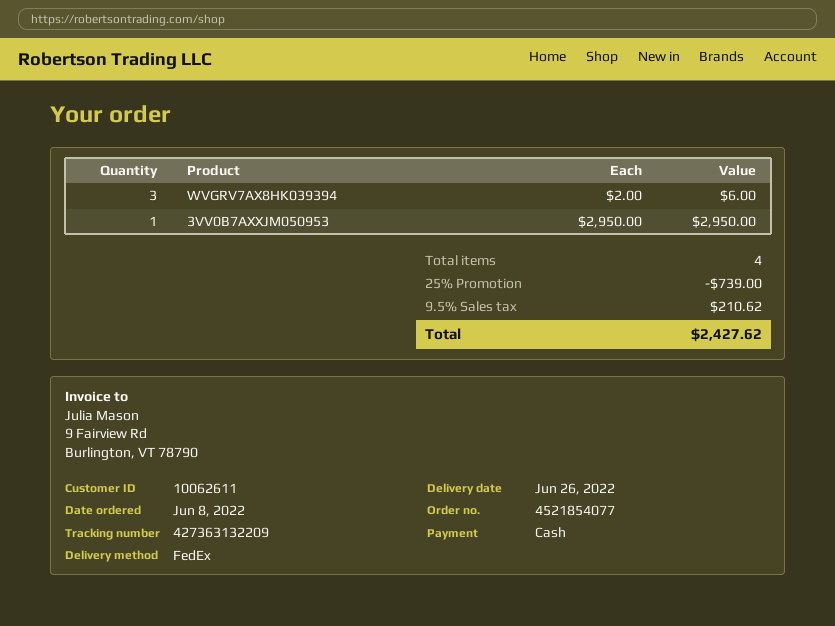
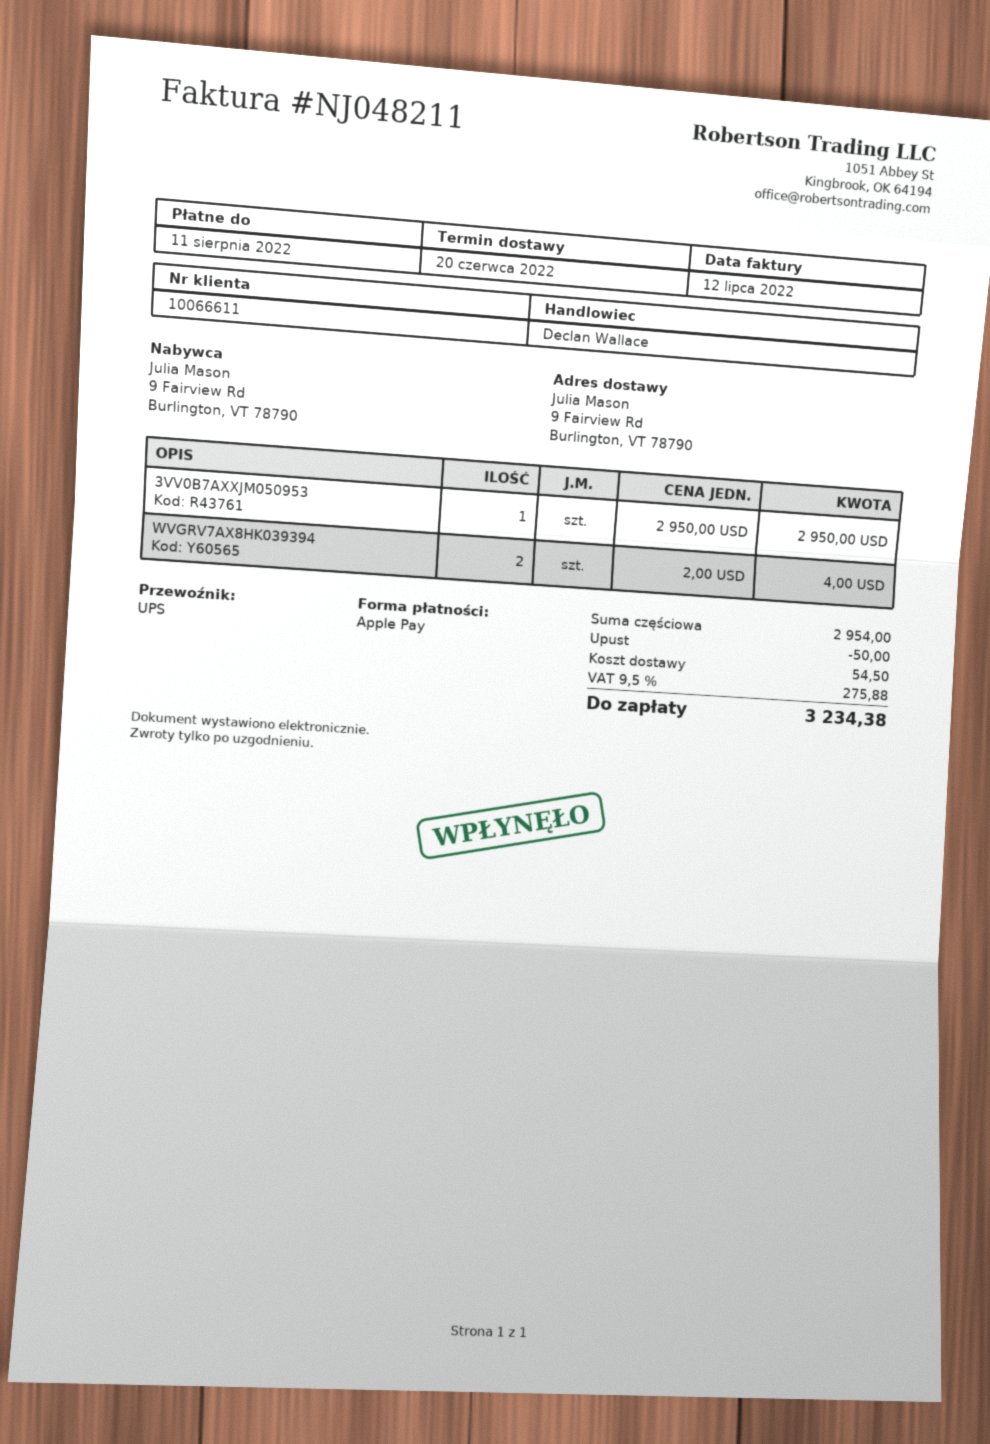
delivery date: 2022-06-26 -> 2022-06-20
customer number: 10062611 -> 10066611
payment method: cash -> Apple Pay
shipping method: FedEx -> UPS
WVGRV7AX8HK039394: 3 x 2.00 = 6.00 -> 2 x 2.00 = 4.00
discount: 739.00 -> 50.00
shipping: none -> 54.50
tax: 9.5% = 210.62 -> 9.5% = 275.88
total: 2427.62 -> 3234.38

